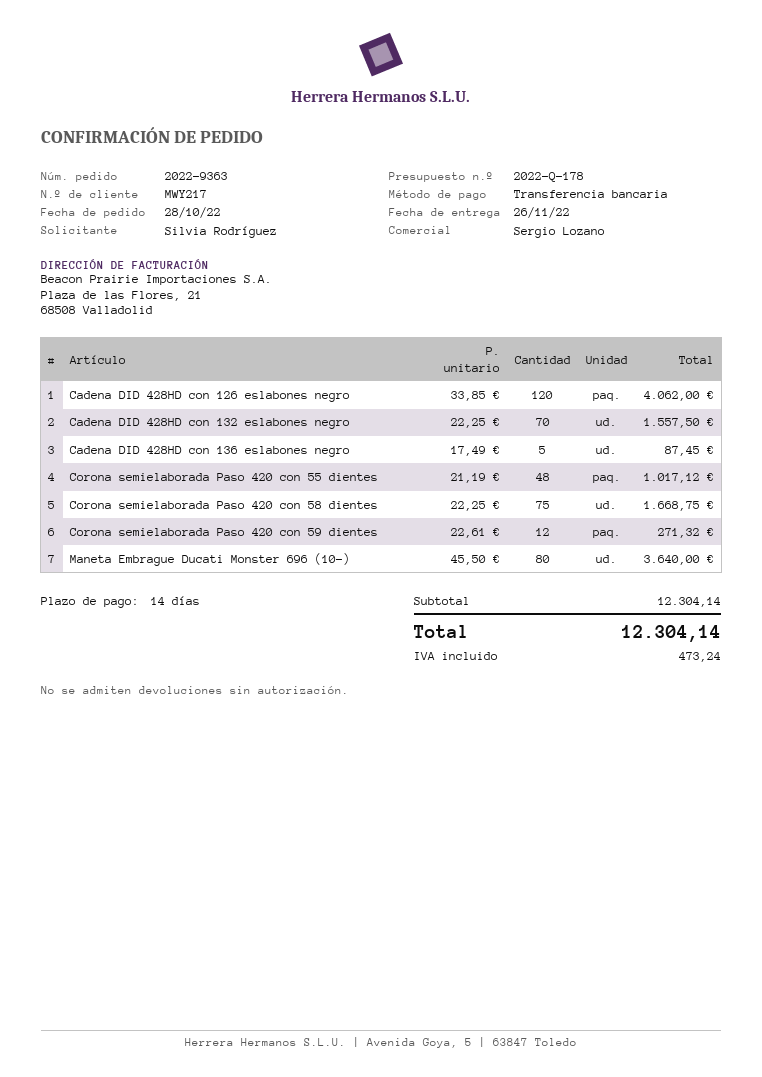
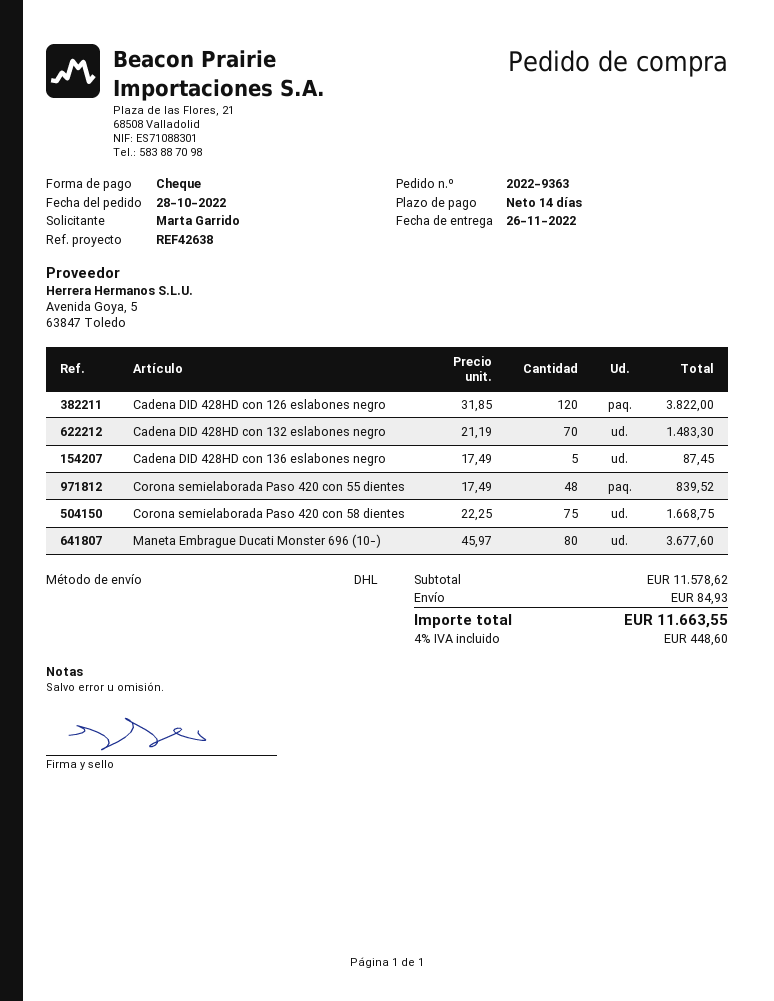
ordered by: Silvia Rodríguez -> Marta Garrido
payment method: bank transfer -> cheque
Cadena DID 428HD con 126 eslabones negro: 120 x 33.85 = 4062.00 -> 120 x 31.85 = 3822.00
Cadena DID 428HD con 132 eslabones negro: 70 x 22.25 = 1557.50 -> 70 x 21.19 = 1483.30
Corona semielaborada Paso 420 con 55 dientes: 48 x 21.19 = 1017.12 -> 48 x 17.49 = 839.52
Corona semielaborada Paso 420 con 59 dientes: 12 x 22.61 = 271.32 -> none
Maneta Embrague Ducati Monster 696 (10-): 80 x 45.50 = 3640.00 -> 80 x 45.97 = 3677.60
subtotal: 12304.14 -> 11578.62
shipping: none -> 84.93
tax: 473.24 -> 448.60
total: 12304.14 -> 11663.55

